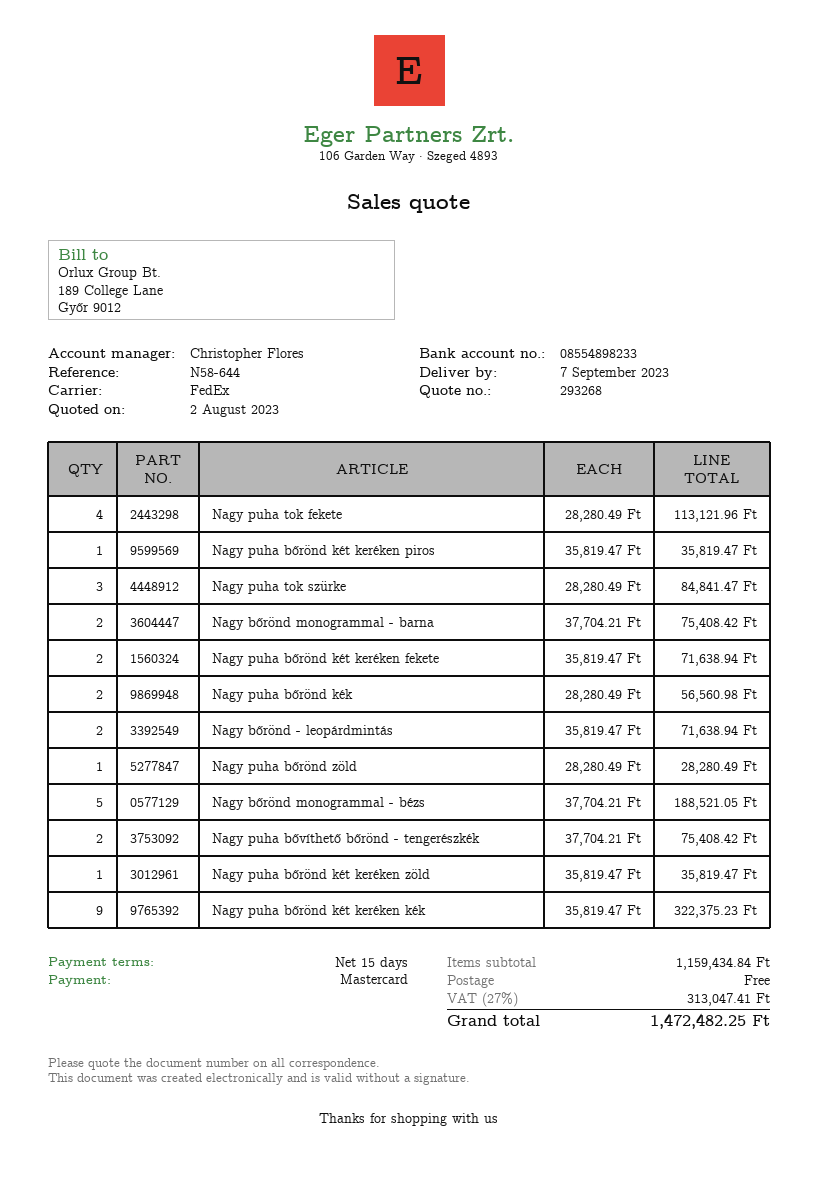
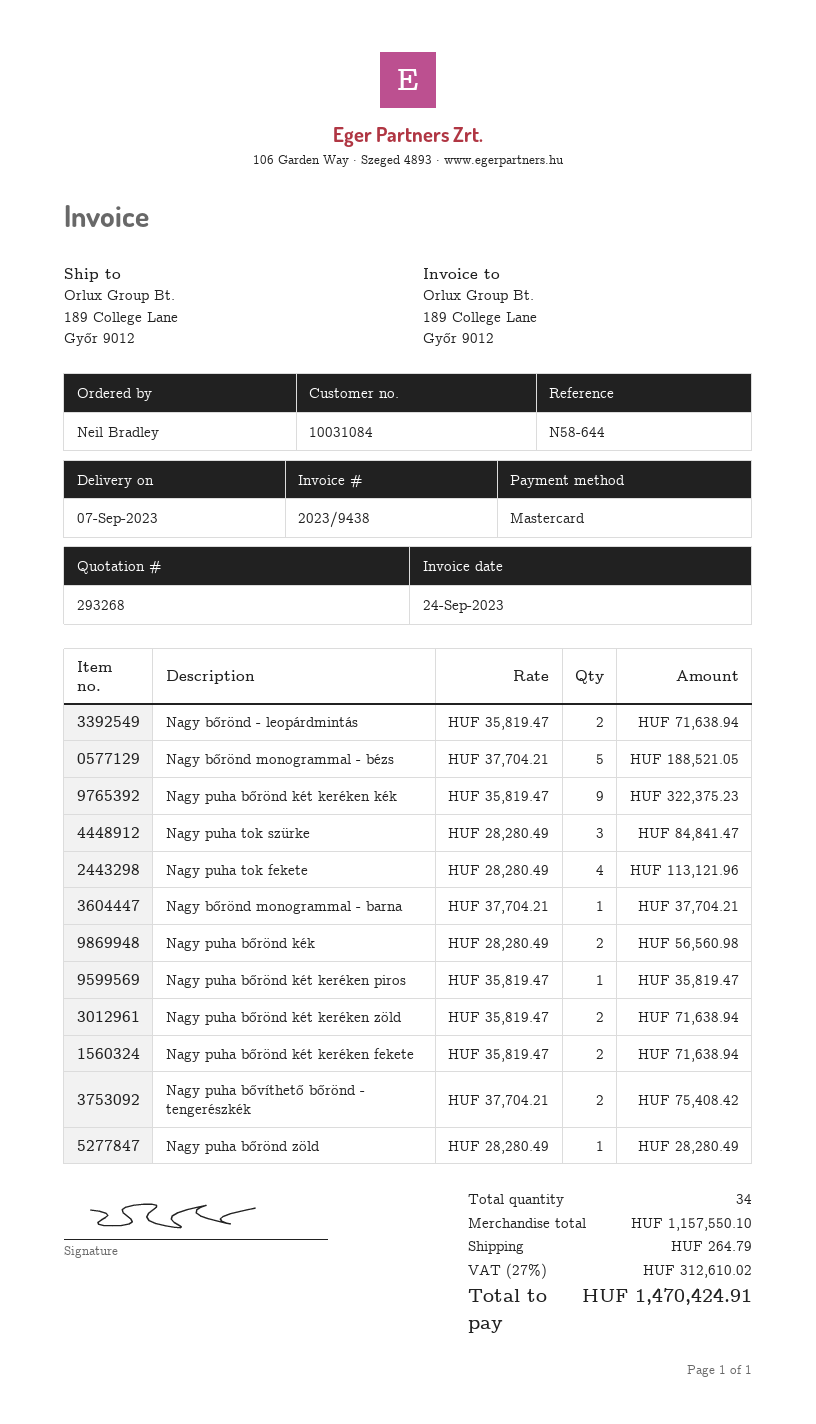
Nagy bőrönd monogrammal - barna: 2 x 37704.21 = 75408.42 -> 1 x 37704.21 = 37704.21
Nagy puha bőrönd két keréken zöld: 1 x 35819.47 = 35819.47 -> 2 x 35819.47 = 71638.94
subtotal: 1159434.84 -> 1157550.10
shipping: 0.00 -> 264.79
tax: 27% = 313047.41 -> 27% = 312610.02
total: 1472482.25 -> 1470424.91

